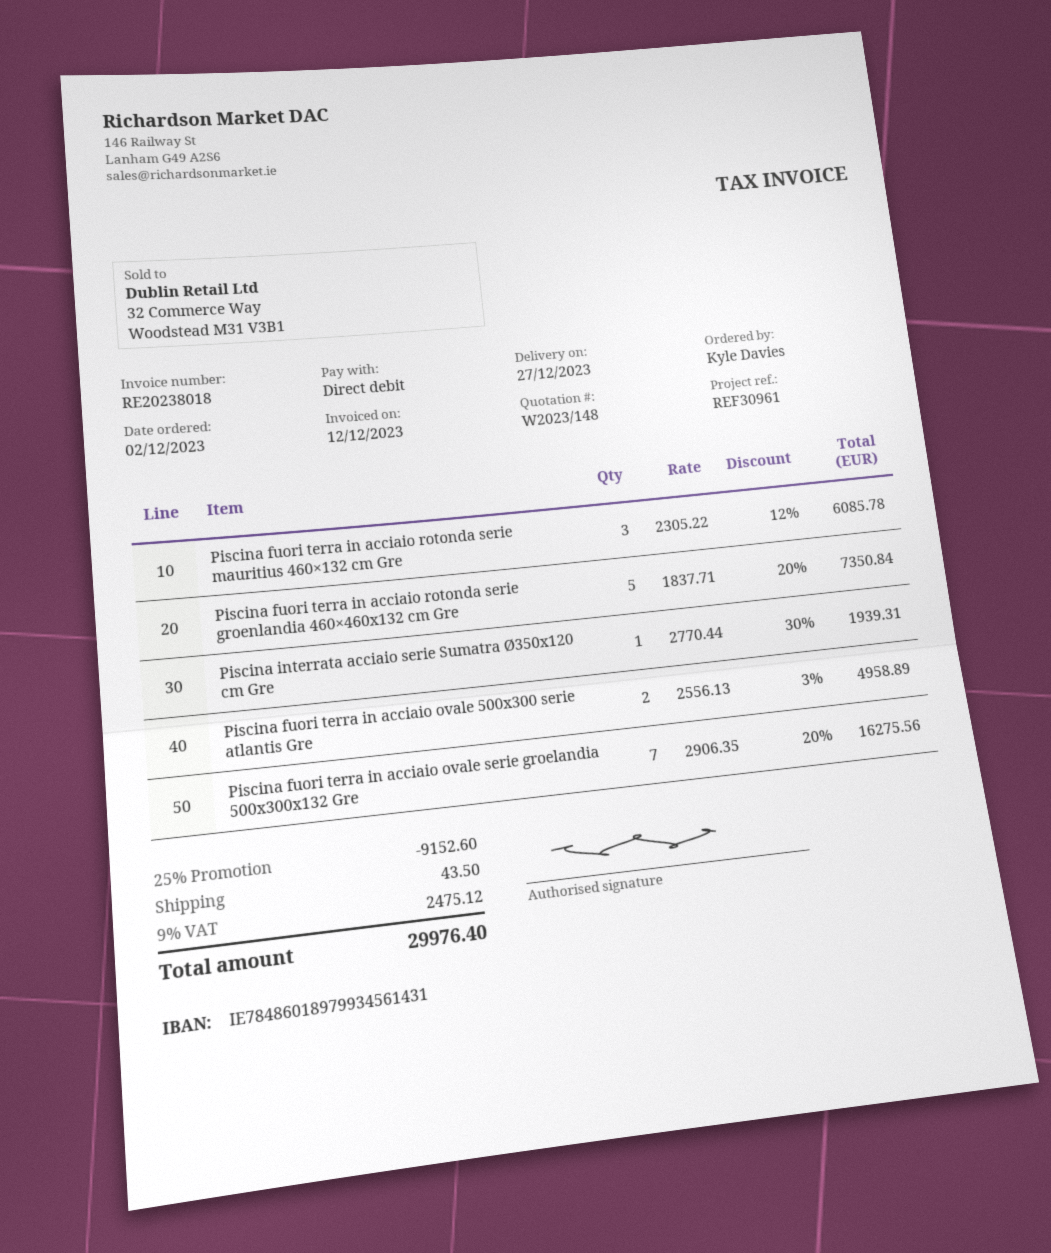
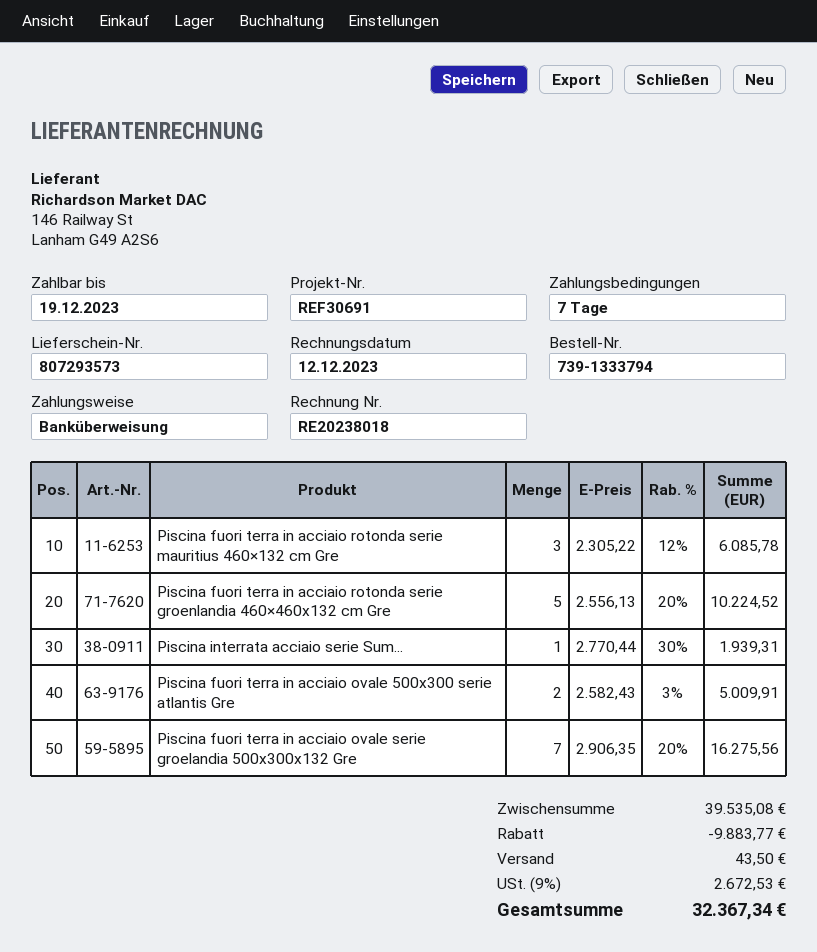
reference: REF30961 -> REF30691
payment method: direct debit -> bank transfer
Piscina fuori terra in acciaio rotonda serie groenlandia 460×460x132 cm Gre: 5 x 1837.71 - 20% = 7350.84 -> 5 x 2556.13 - 20% = 10224.52
Piscina fuori terra in acciaio ovale 500x300 serie atlantis Gre: 2 x 2556.13 - 3% = 4958.89 -> 2 x 2582.43 - 3% = 5009.91
discount: 9152.60 -> 9883.77
tax: 9% = 2475.12 -> 9% = 2672.53
total: 29976.40 -> 32367.34

